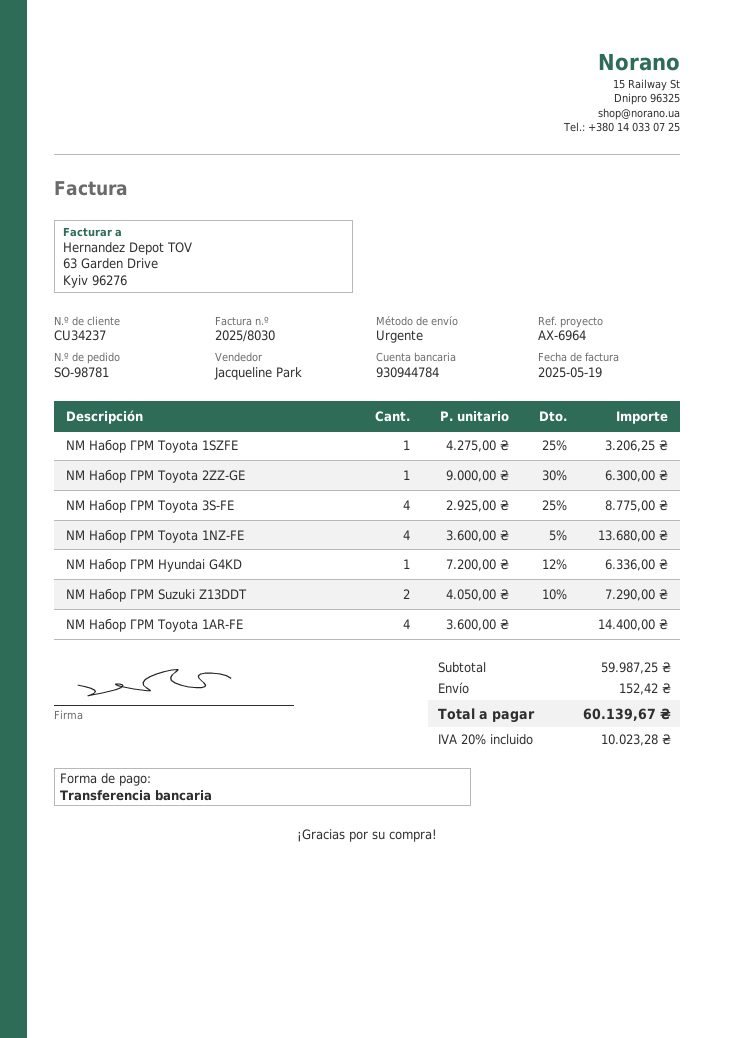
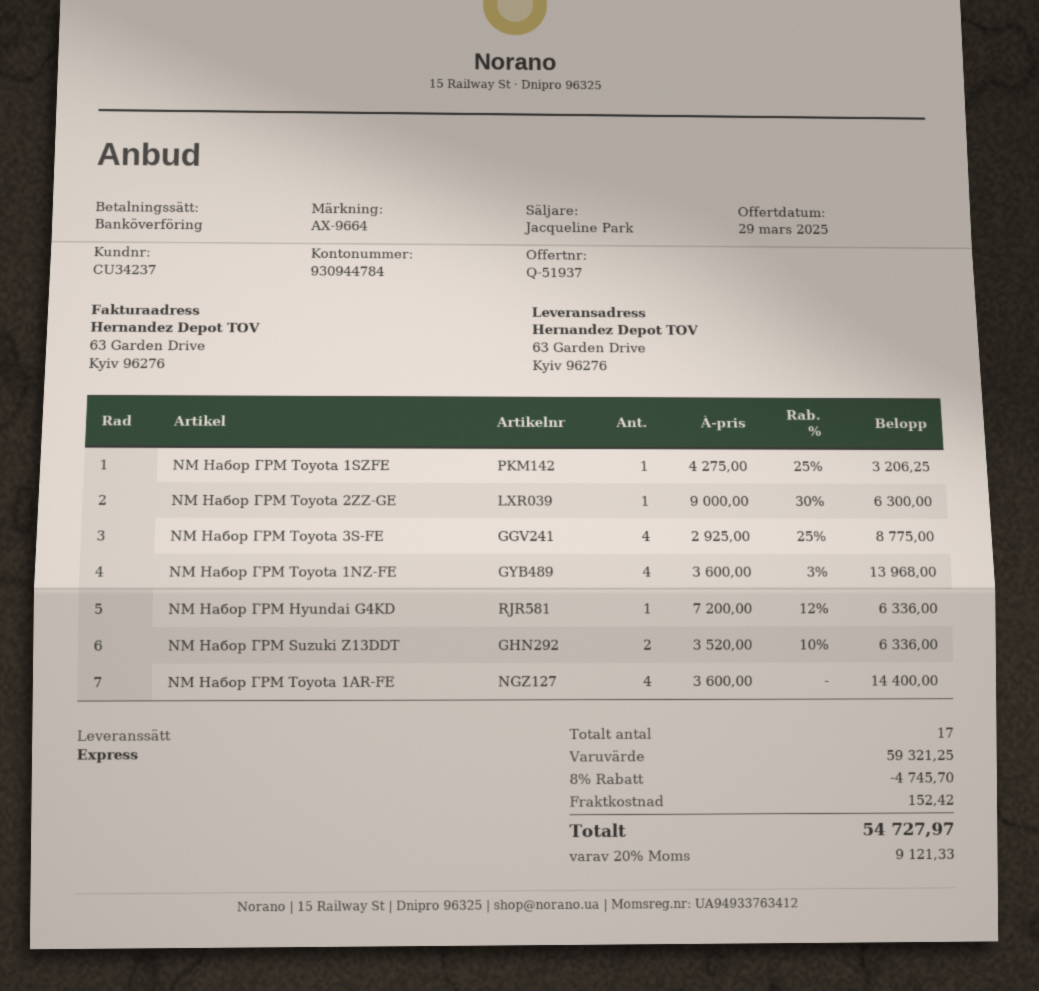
reference: AX-6964 -> AX-9664
NM Набор ГРМ Toyota 1NZ-FE: 4 x 3600.00 - 5% = 13680.00 -> 4 x 3600.00 - 3% = 13968.00
NM Набор ГРМ Suzuki Z13DDT: 2 x 4050.00 - 10% = 7290.00 -> 2 x 3520.00 - 10% = 6336.00
subtotal: 59987.25 -> 59321.25
discount: none -> 8% = 4745.70
tax: 20% = 10023.28 -> 20% = 9121.33
total: 60139.67 -> 54727.97

